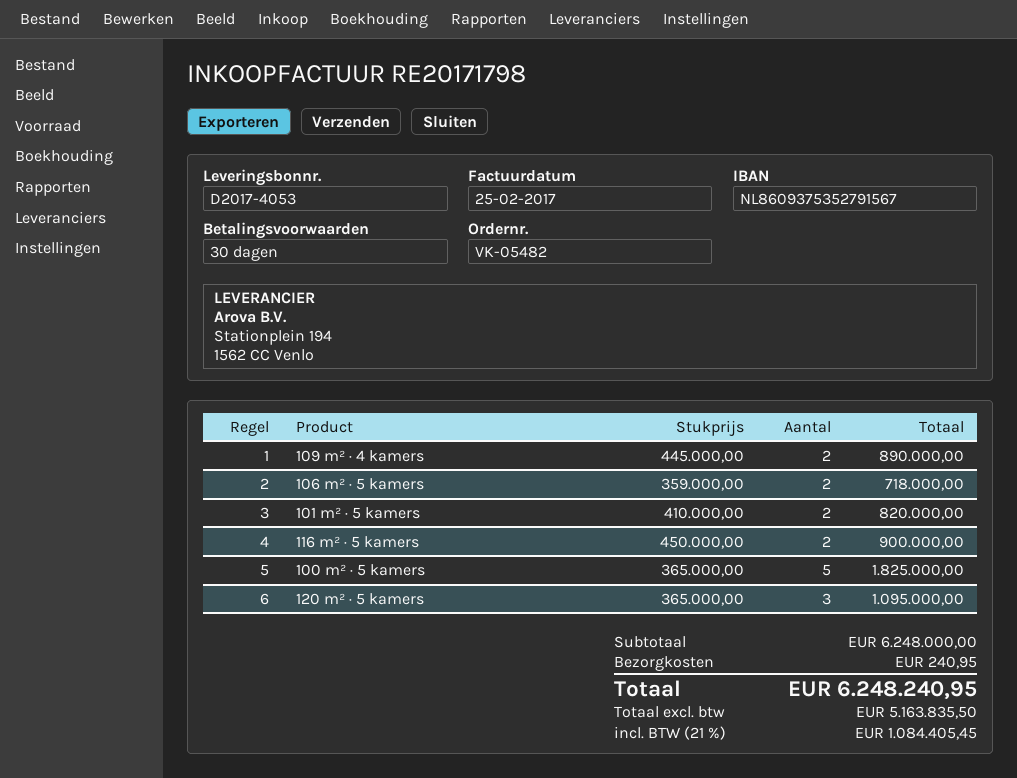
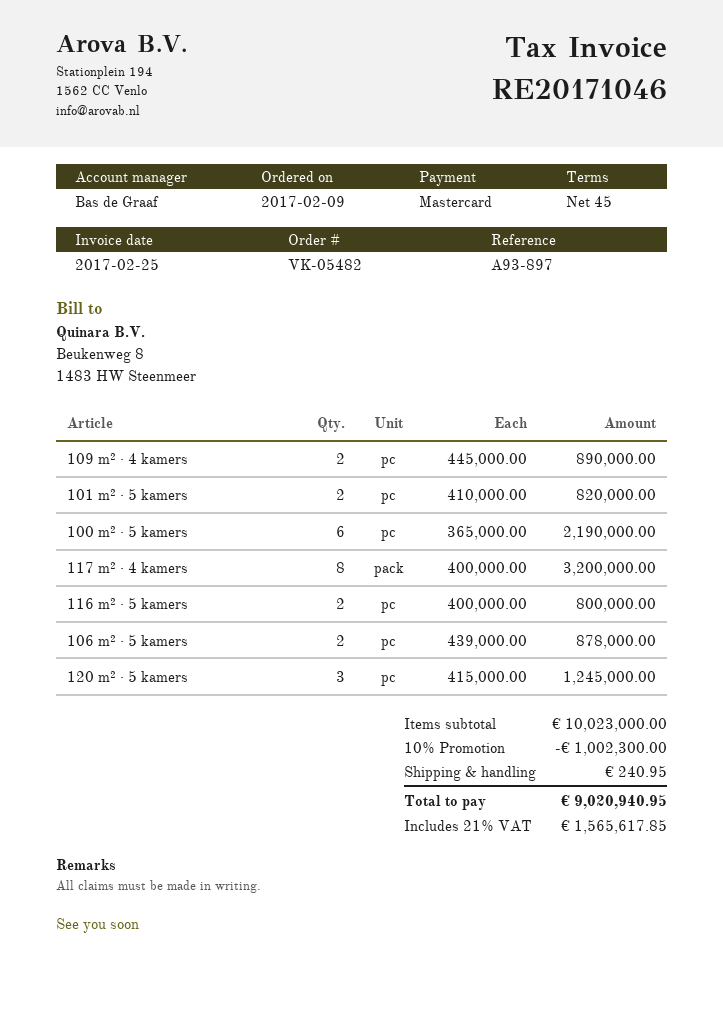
invoice number: RE20171798 -> RE20171046
payment terms: 30 days -> 45 days
106 m² · 5 kamers: 2 x 359000.00 = 718000.00 -> 2 x 439000.00 = 878000.00
116 m² · 5 kamers: 2 x 450000.00 = 900000.00 -> 2 x 400000.00 = 800000.00
100 m² · 5 kamers: 5 x 365000.00 = 1825000.00 -> 6 x 365000.00 = 2190000.00
120 m² · 5 kamers: 3 x 365000.00 = 1095000.00 -> 3 x 415000.00 = 1245000.00
117 m² · 4 kamers: none -> 8 x 400000.00 = 3200000.00
subtotal: 6248000.00 -> 10023000.00
discount: none -> 10% = 1002300.00
tax: 21% = 1084405.45 -> 21% = 1565617.85
total: 6248240.95 -> 9020940.95

